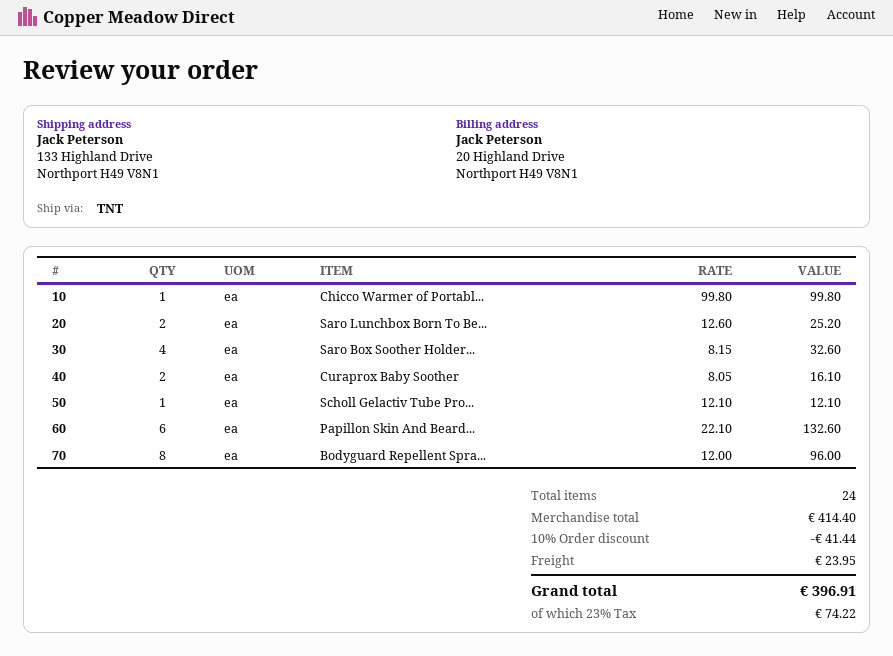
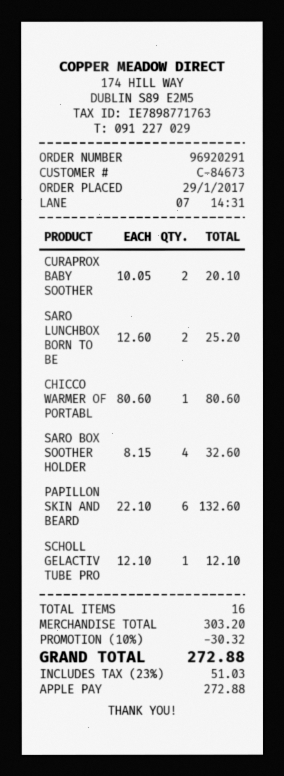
Chicco Warmer of Portabl...: 1 x 99.80 = 99.80 -> 1 x 80.60 = 80.60
Curaprox Baby Soother: 2 x 8.05 = 16.10 -> 2 x 10.05 = 20.10
Bodyguard Repellent Spra...: 8 x 12.00 = 96.00 -> none
total quantity: 24 -> 16
subtotal: 414.40 -> 303.20
discount: 10% = 41.44 -> 10% = 30.32
shipping: 23.95 -> none
tax: 23% = 74.22 -> 23% = 51.03
total: 396.91 -> 272.88

